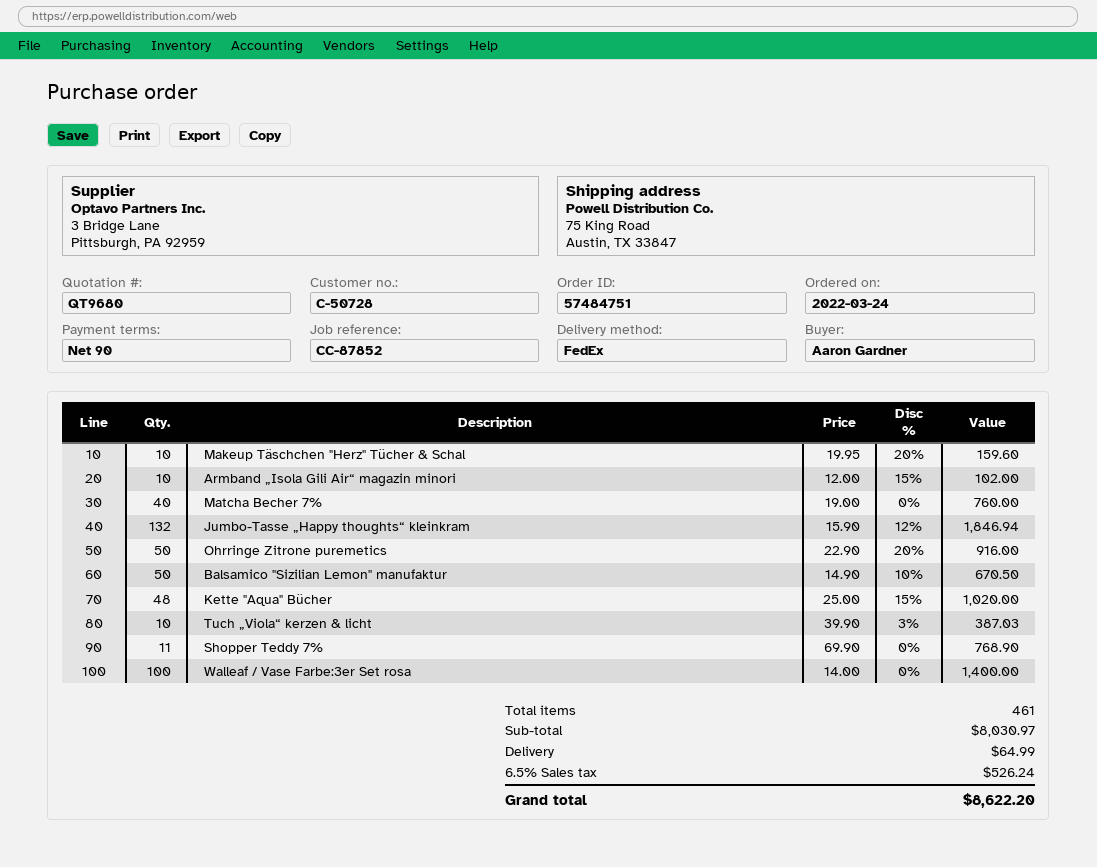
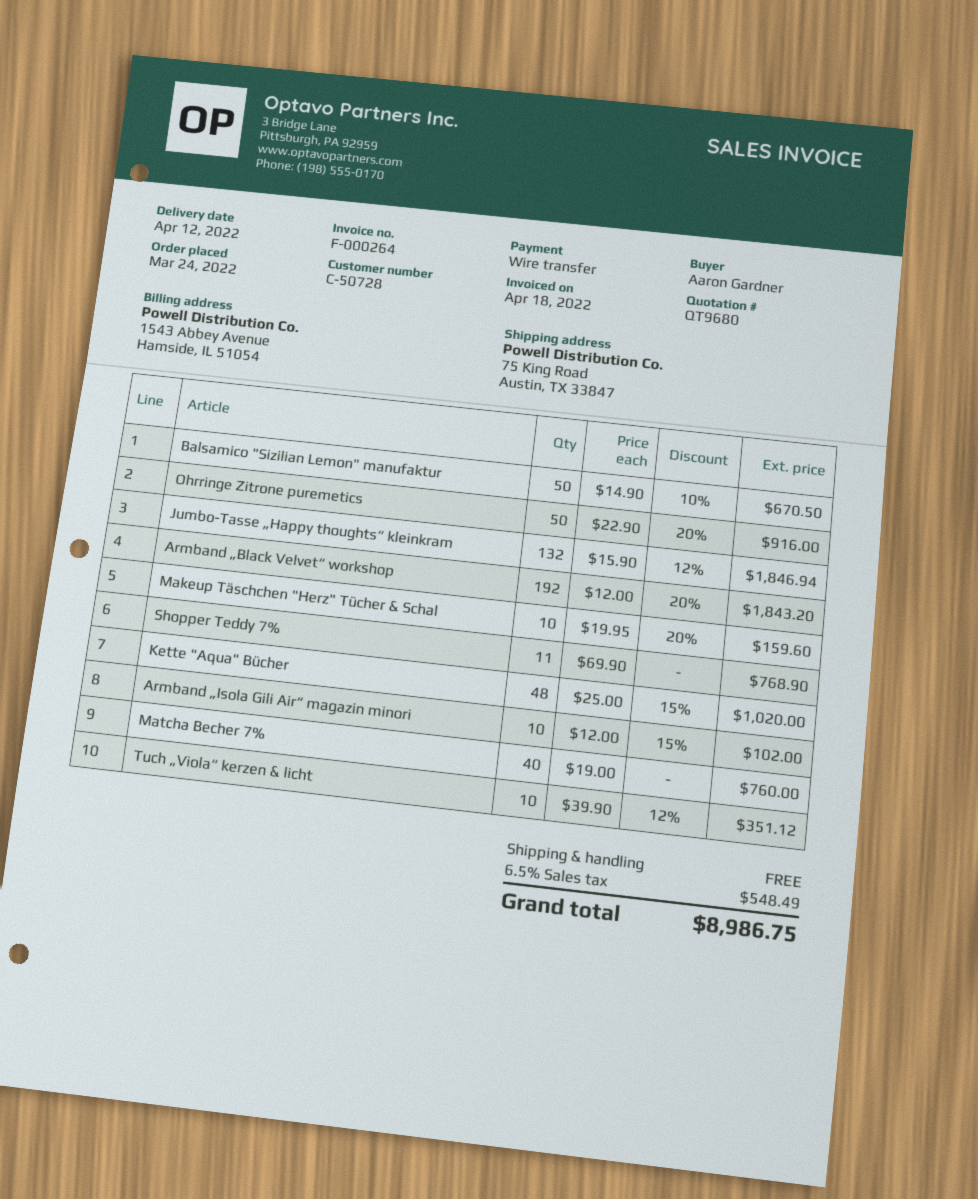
Tuch „Viola“ kerzen & licht: 10 x 39.90 - 3% = 387.03 -> 10 x 39.90 - 12% = 351.12
Walleaf / Vase Farbe:3er Set rosa: 100 x 14.00 = 1400.00 -> none
Armband „Black Velvet“ workshop: none -> 192 x 12.00 - 20% = 1843.20
shipping: 64.99 -> 0.00
tax: 6.5% = 526.24 -> 6.5% = 548.49
total: 8622.20 -> 8986.75

